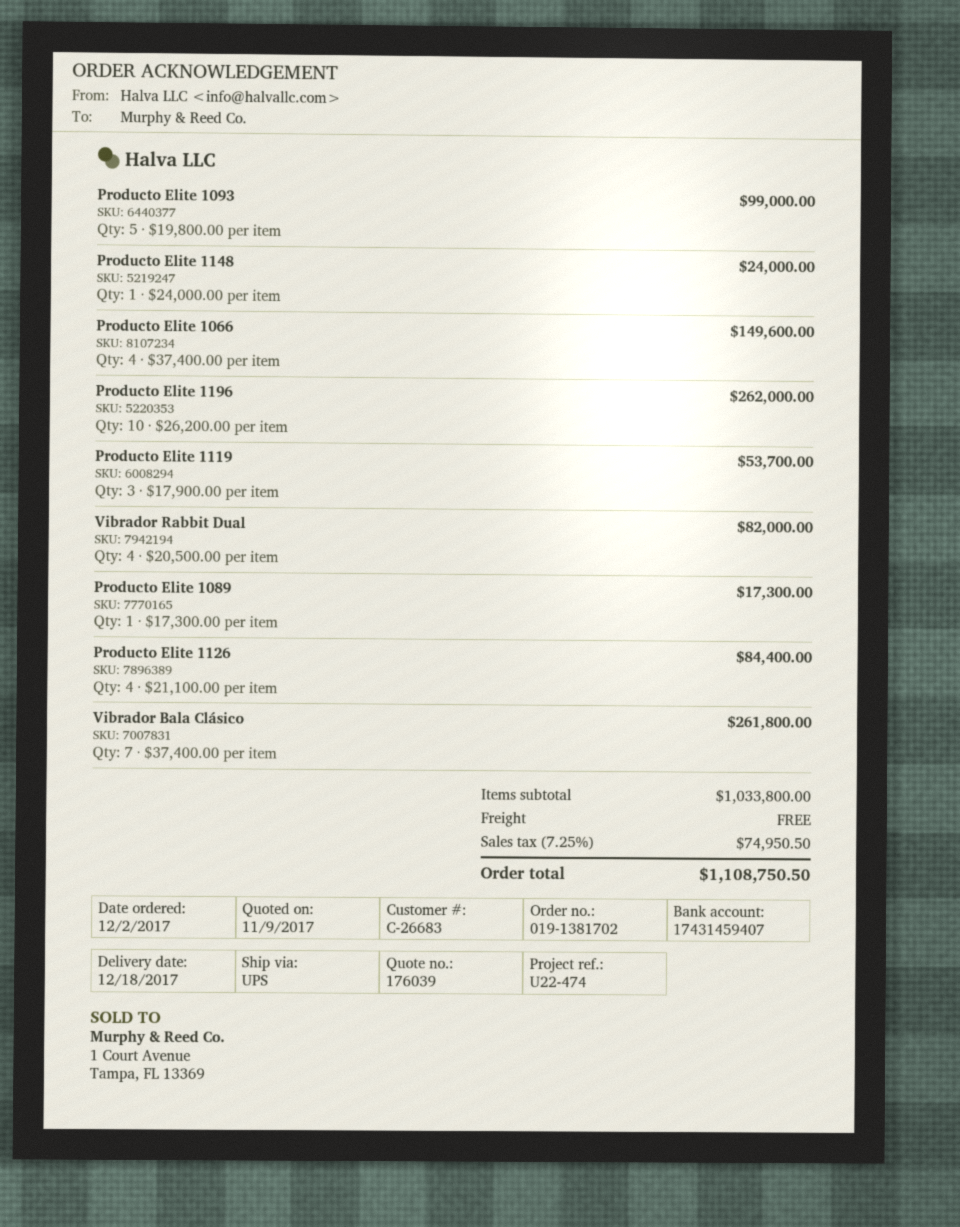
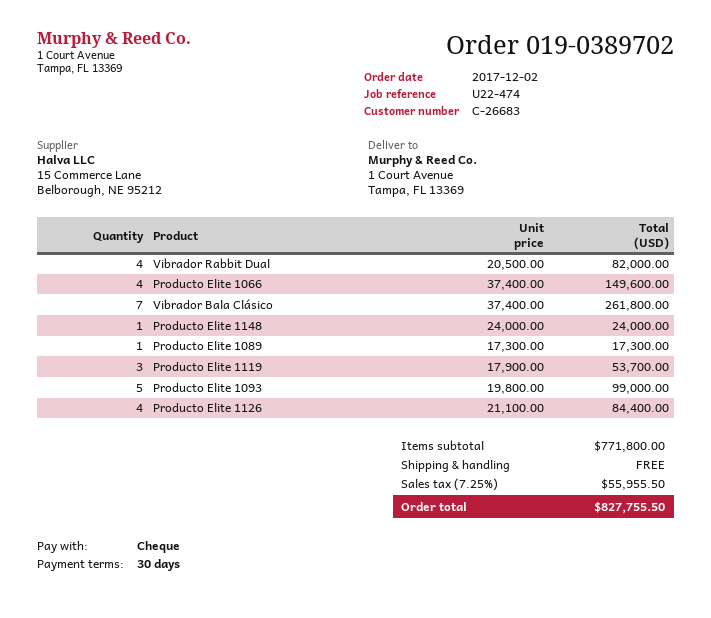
order number: 019-1381702 -> 019-0389702
Producto Elite 1196: 10 x 26200.00 = 262000.00 -> none
subtotal: 1033800.00 -> 771800.00
tax: 7.25% = 74950.50 -> 7.25% = 55955.50
total: 1108750.50 -> 827755.50

